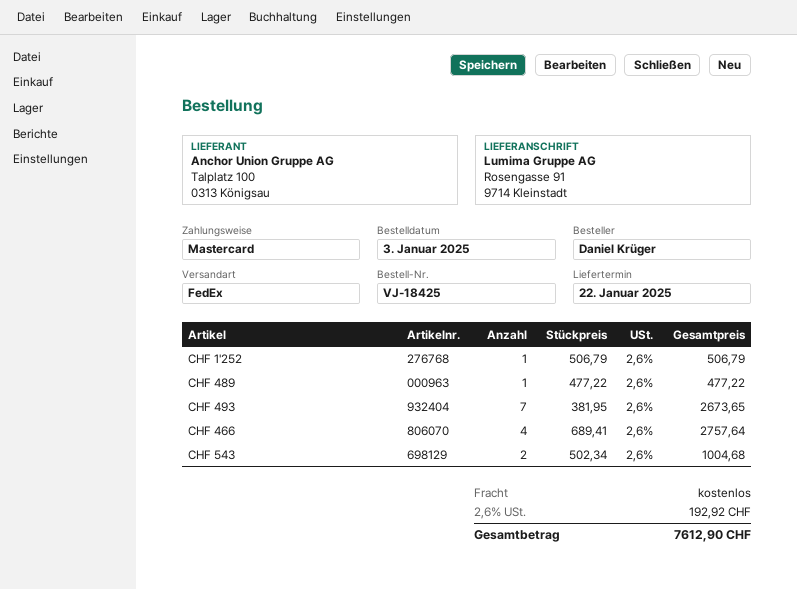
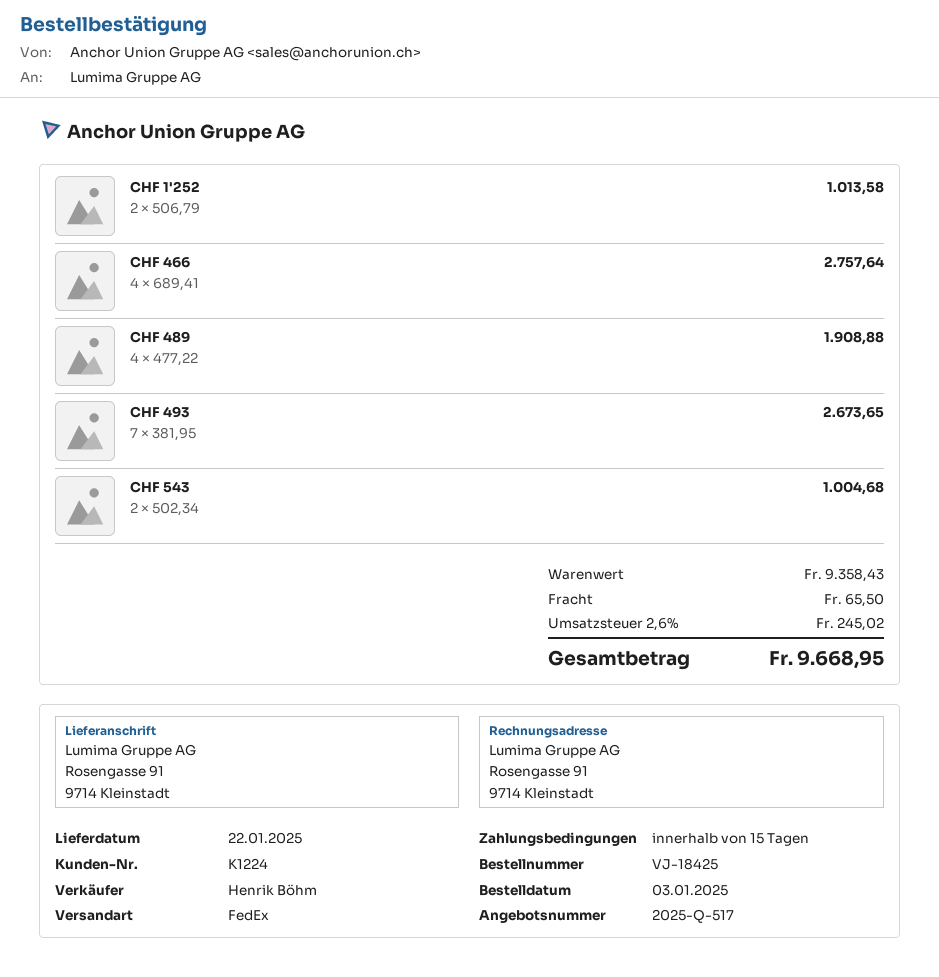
CHF 1'252: 1 x 506.79 = 506.79 -> 2 x 506.79 = 1013.58
CHF 489: 1 x 477.22 = 477.22 -> 4 x 477.22 = 1908.88
shipping: 0.00 -> 65.50
tax: 2.6% = 192.92 -> 2.6% = 245.02
total: 7612.90 -> 9668.95

